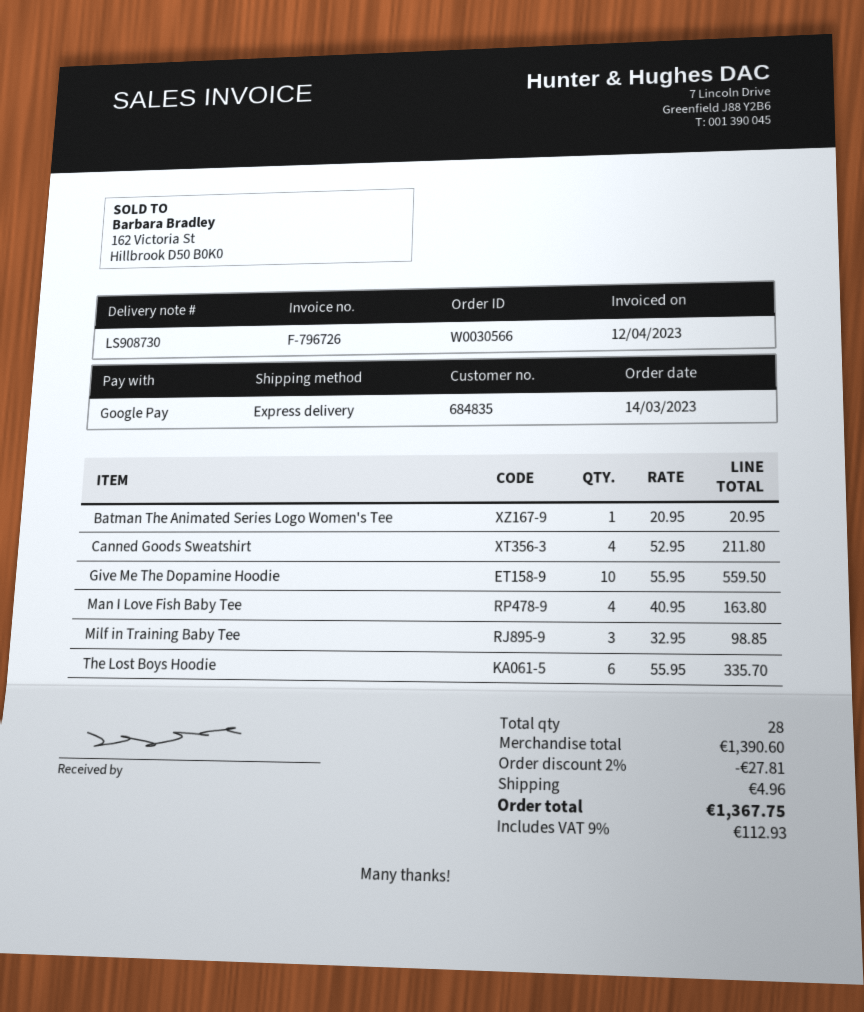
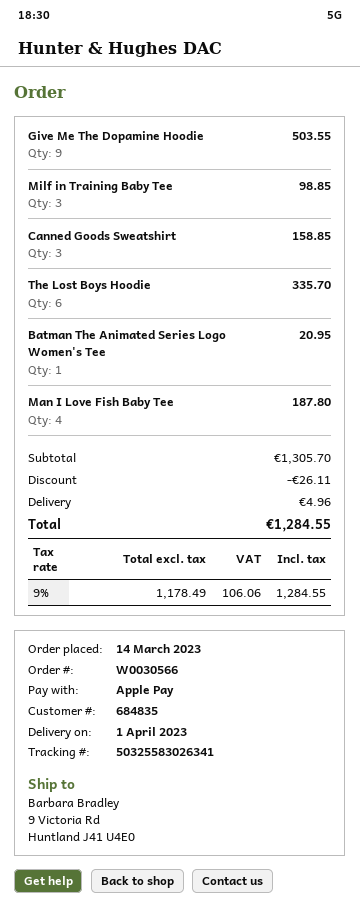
payment method: Google Pay -> Apple Pay
Canned Goods Sweatshirt: 4 for 211.80 -> 3 for 158.85
Give Me The Dopamine Hoodie: 10 for 559.50 -> 9 for 503.55
Man I Love Fish Baby Tee: 4 for 163.80 -> 4 for 187.80
subtotal: 1390.60 -> 1305.70
discount: 27.81 -> 26.11
tax: 9% = 112.93 -> 9% = 106.06
total: 1367.75 -> 1284.55

